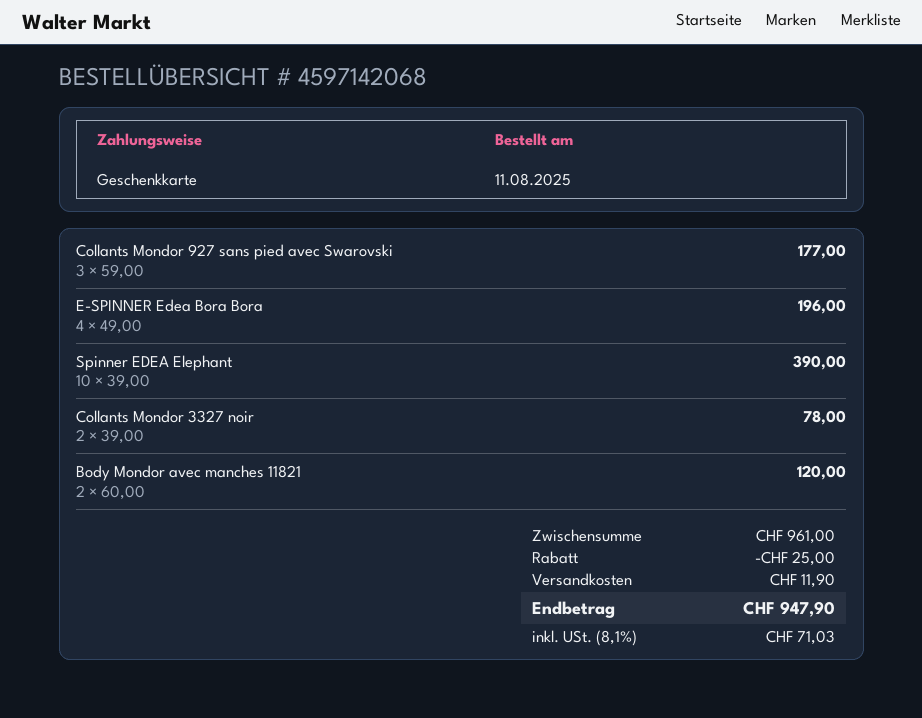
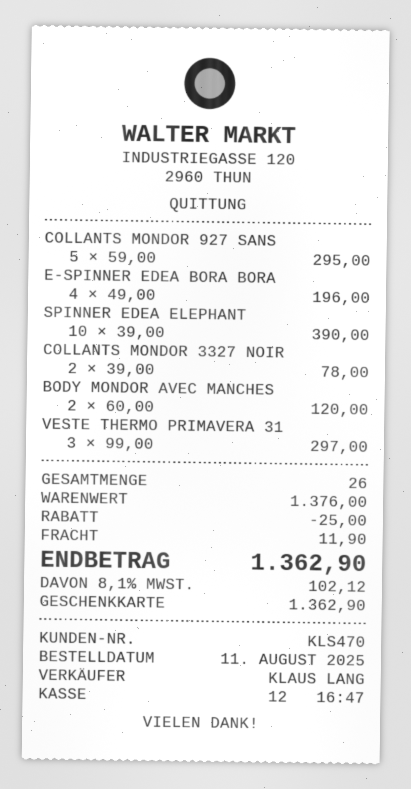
Collants Mondor 927 sans pied avec Swarovski: 3 x 59.00 = 177.00 -> 5 x 59.00 = 295.00
VESTE THERMO PRIMAVERA 31: none -> 3 x 99.00 = 297.00
subtotal: 961.00 -> 1376.00
tax: 8.1% = 71.03 -> 8.1% = 102.12
total: 947.90 -> 1362.90

